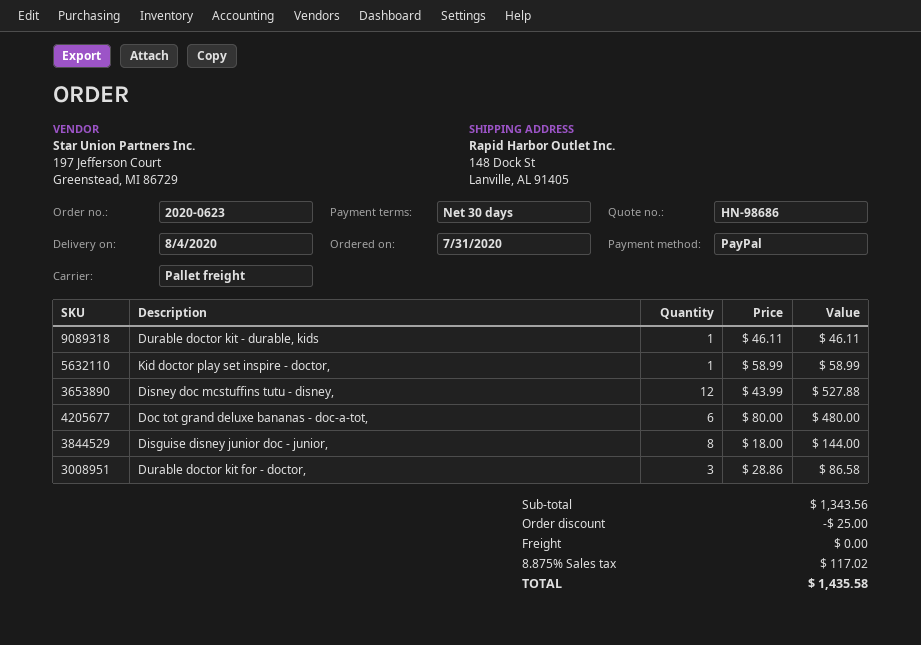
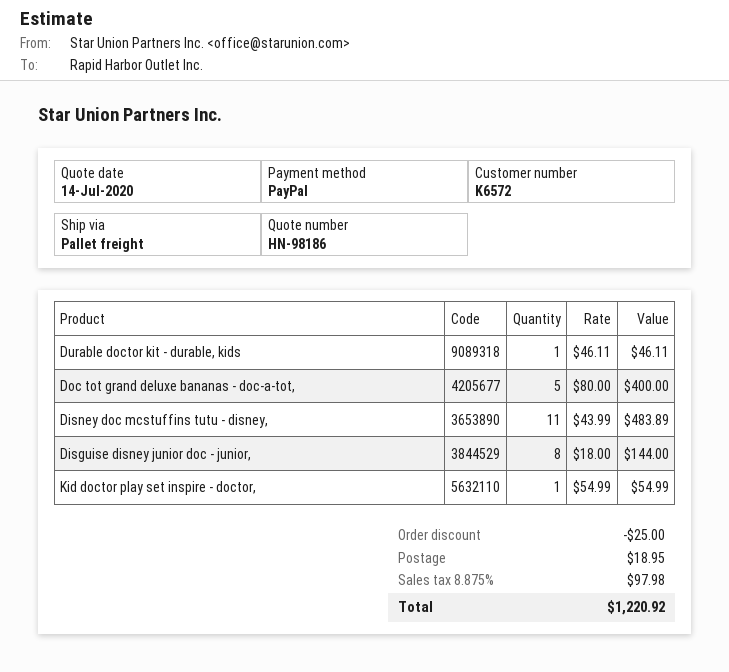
quote number: HN-98686 -> HN-98186
Kid doctor play set inspire - doctor,: 1 x 58.99 = 58.99 -> 1 x 54.99 = 54.99
Disney doc mcstuffins tutu - disney,: 12 x 43.99 = 527.88 -> 11 x 43.99 = 483.89
Doc tot grand deluxe bananas - doc-a-tot,: 6 x 80.00 = 480.00 -> 5 x 80.00 = 400.00
Durable doctor kit for - doctor,: 3 x 28.86 = 86.58 -> none
shipping: 0.00 -> 18.95
tax: 8.875% = 117.02 -> 8.875% = 97.98
total: 1435.58 -> 1220.92

